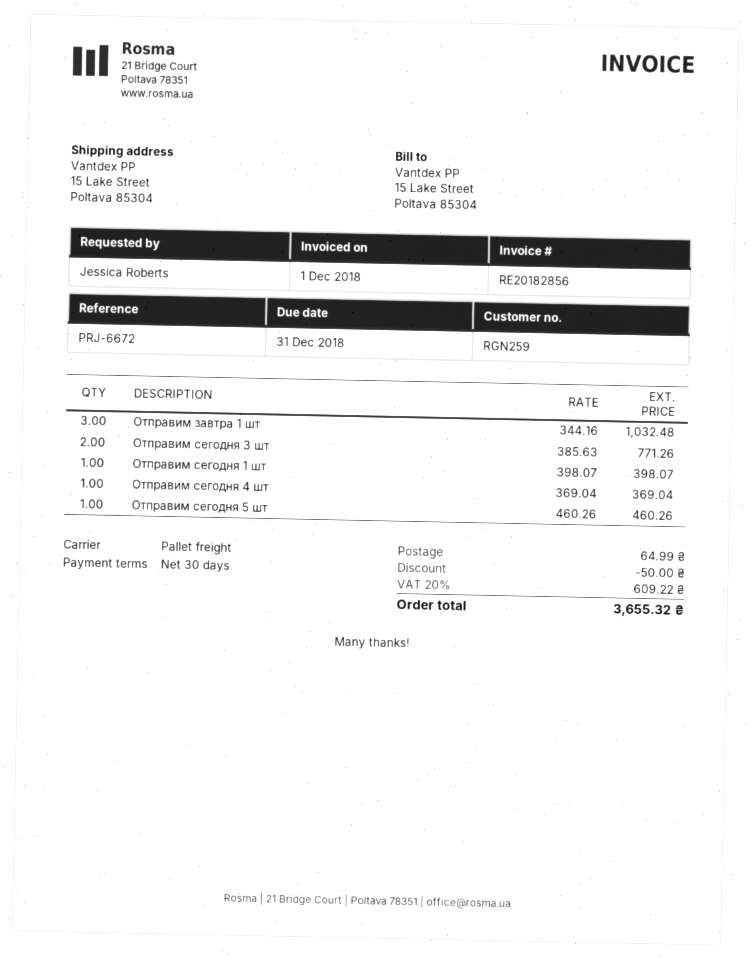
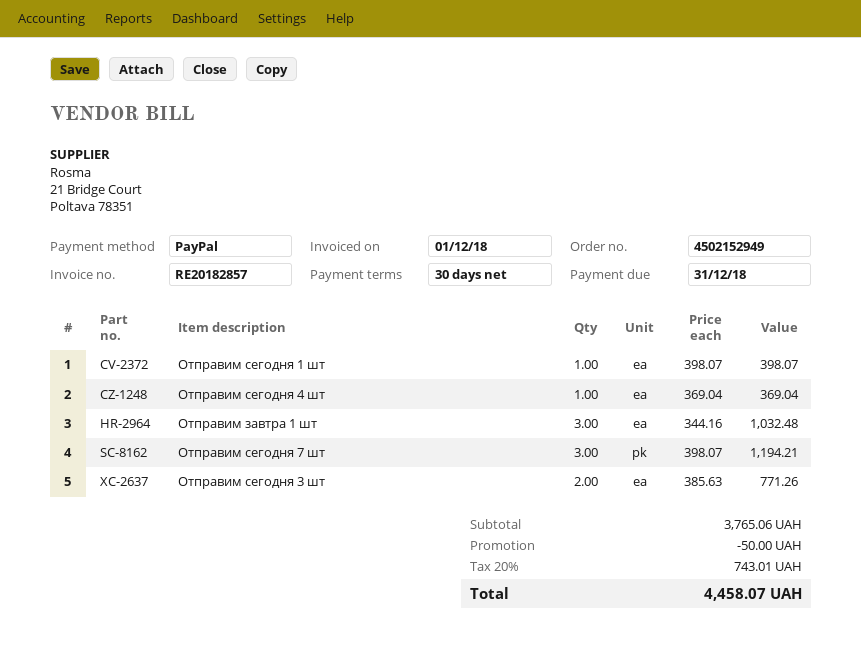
invoice number: RE20182856 -> RE20182857
Отправим сегодня 5 шт: 1 x 460.26 = 460.26 -> none
Отправим сегодня 7 шт: none -> 3 x 398.07 = 1194.21
shipping: 64.99 -> none
tax: 20% = 609.22 -> 20% = 743.01
total: 3655.32 -> 4458.07

